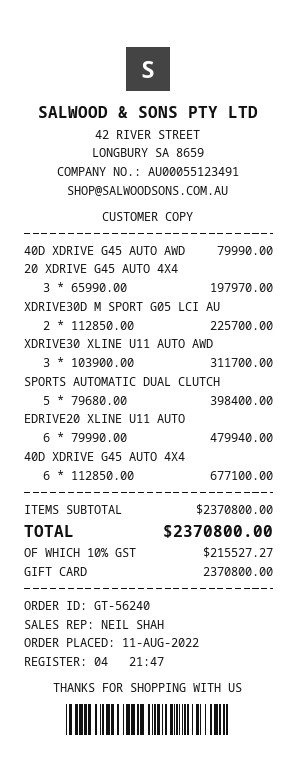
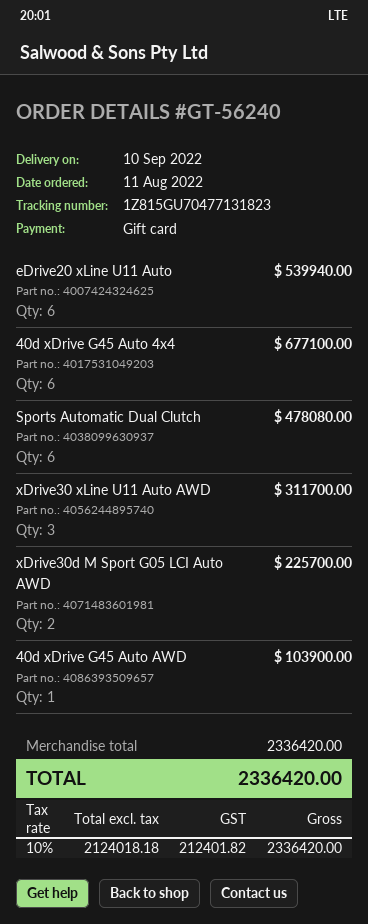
40D XDRIVE G45 AUTO AWD: 1 for 79990.00 -> 1 for 103900.00
20 XDRIVE G45 AUTO 4X4: 3 for 197970.00 -> none
SPORTS AUTOMATIC DUAL CLUTCH: 5 for 398400.00 -> 6 for 478080.00
EDRIVE20 XLINE U11 AUTO: 6 for 479940.00 -> 6 for 539940.00
subtotal: 2370800.00 -> 2336420.00
tax: 10% = 215527.27 -> 10% = 212401.82
total: 2370800.00 -> 2336420.00

